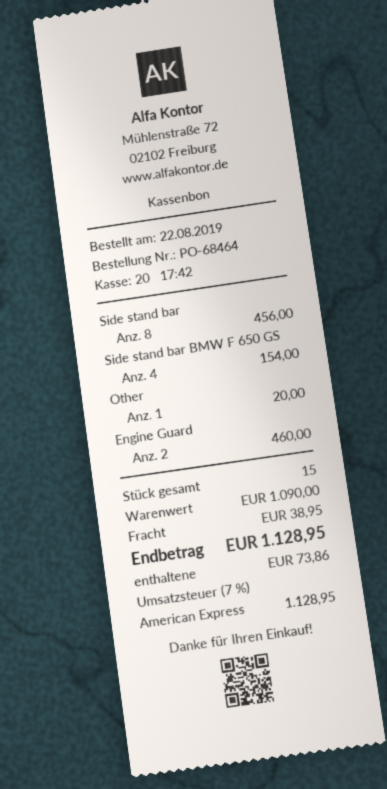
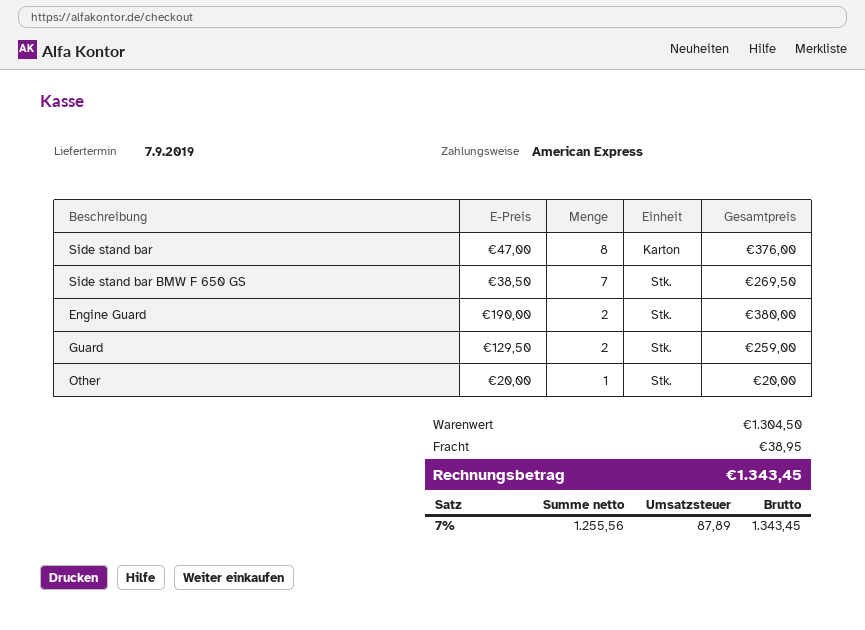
Side stand bar: 8 for 456.00 -> 8 for 376.00
Side stand bar BMW F 650 GS: 4 for 154.00 -> 7 for 269.50
Engine Guard: 2 for 460.00 -> 2 for 380.00
Guard: none -> 2 for 259.00
subtotal: 1090.00 -> 1304.50
tax: 7% = 73.86 -> 7% = 87.89
total: 1128.95 -> 1343.45

